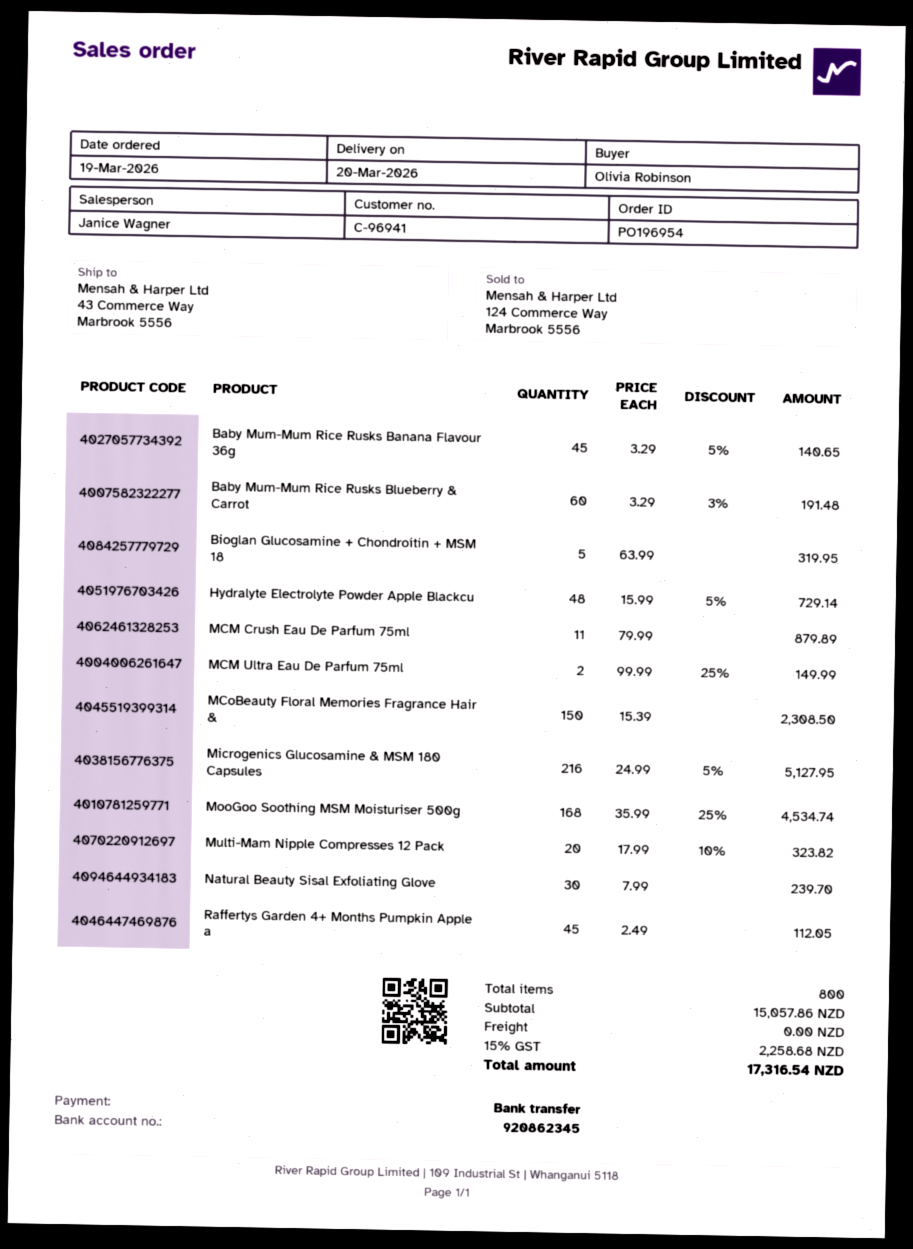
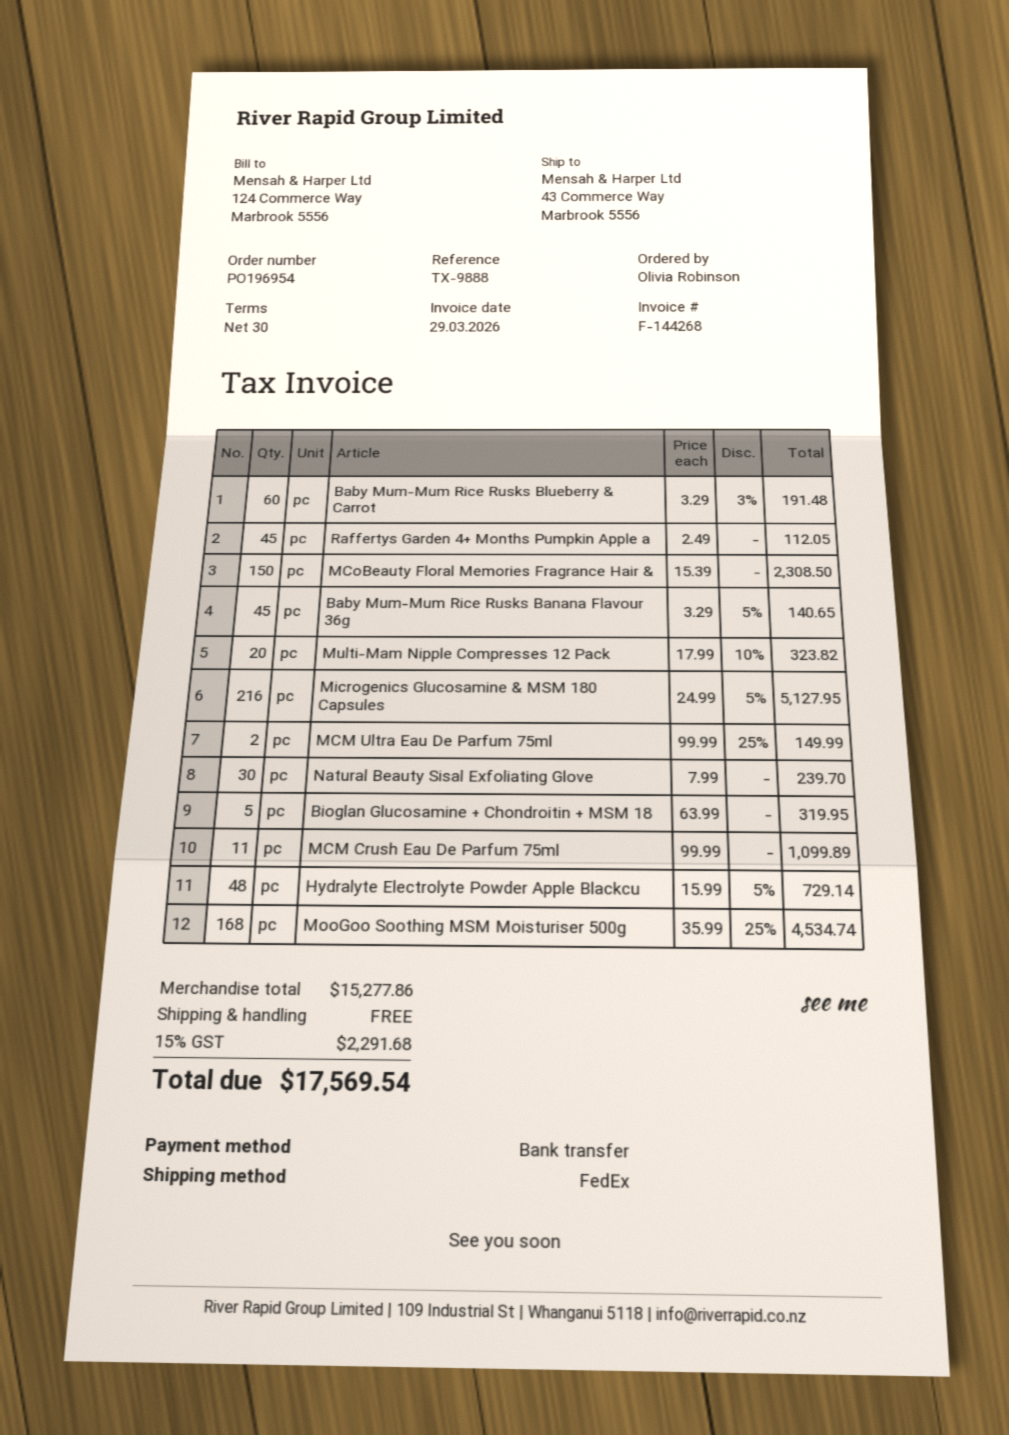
MCM Crush Eau De Parfum 75ml: 11 x 79.99 = 879.89 -> 11 x 99.99 = 1099.89
subtotal: 15057.86 -> 15277.86
tax: 15% = 2258.68 -> 15% = 2291.68
total: 17316.54 -> 17569.54

